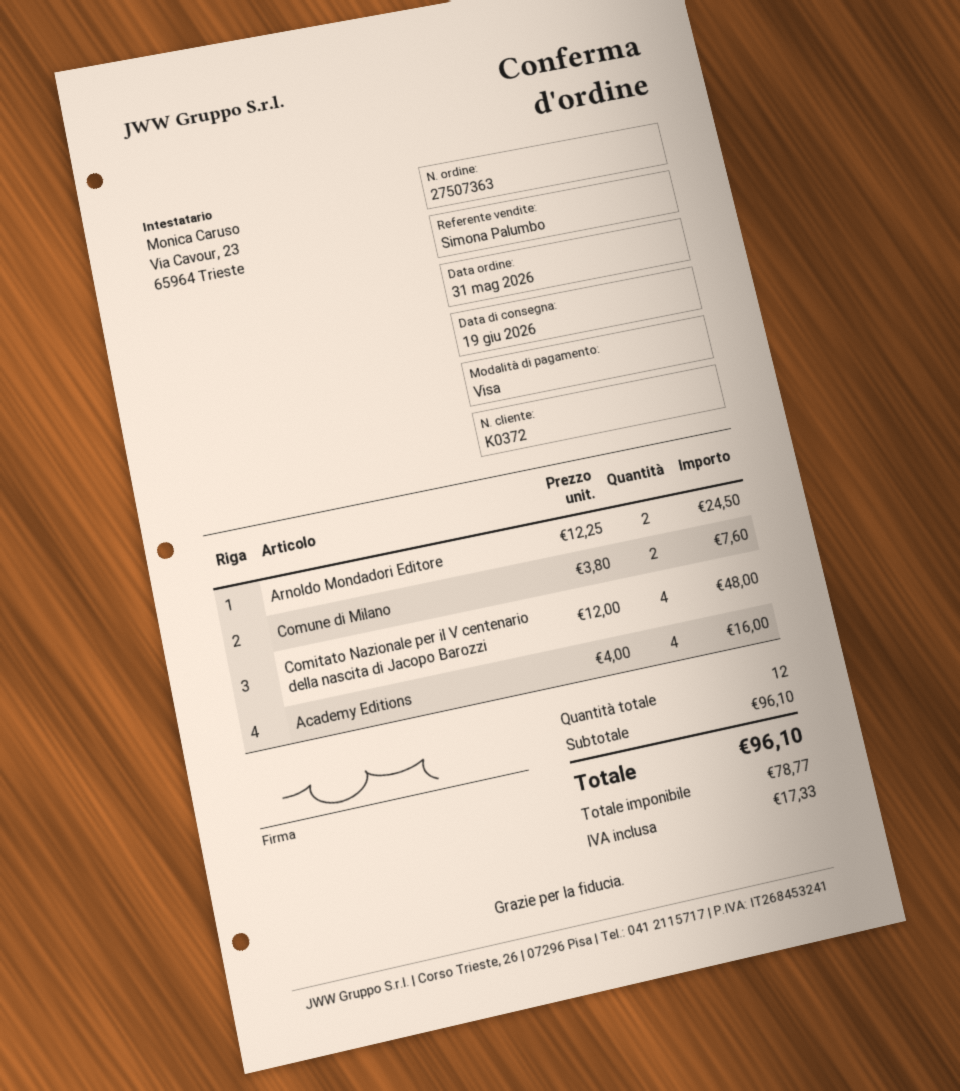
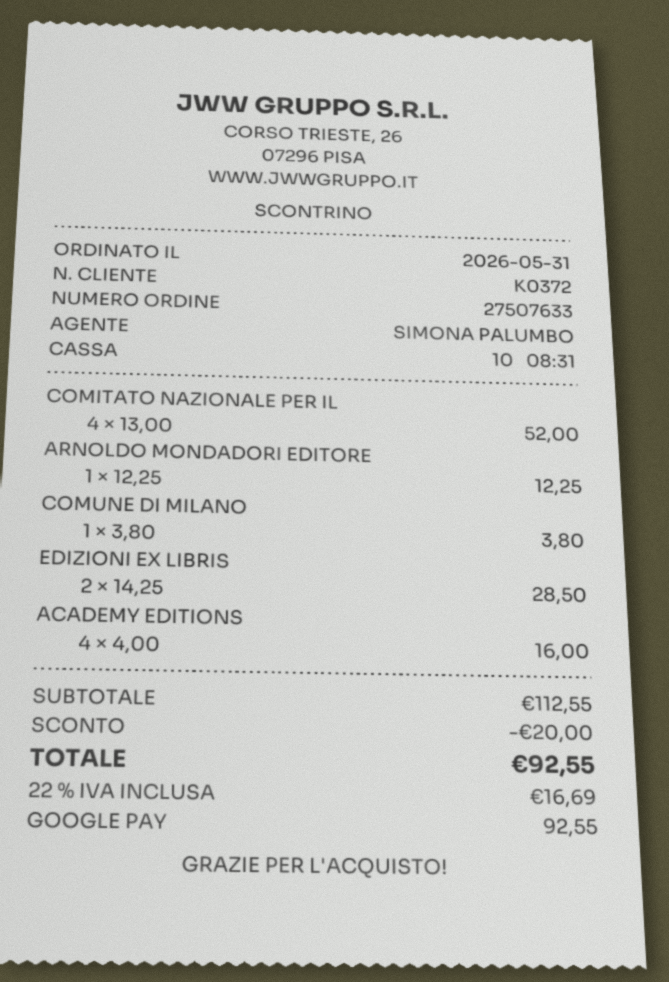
order number: 27507363 -> 27507633
payment method: Visa -> Google Pay
Arnoldo Mondadori Editore: 2 x 12.25 = 24.50 -> 1 x 12.25 = 12.25
Comune di Milano: 2 x 3.80 = 7.60 -> 1 x 3.80 = 3.80
Comitato Nazionale per il V centenario della nascita di Jacopo Barozzi: 4 x 12.00 = 48.00 -> 4 x 13.00 = 52.00
EDIZIONI EX LIBRIS: none -> 2 x 14.25 = 28.50
subtotal: 96.10 -> 112.55
discount: none -> 20.00
tax: 17.33 -> 16.69
total: 96.10 -> 92.55

